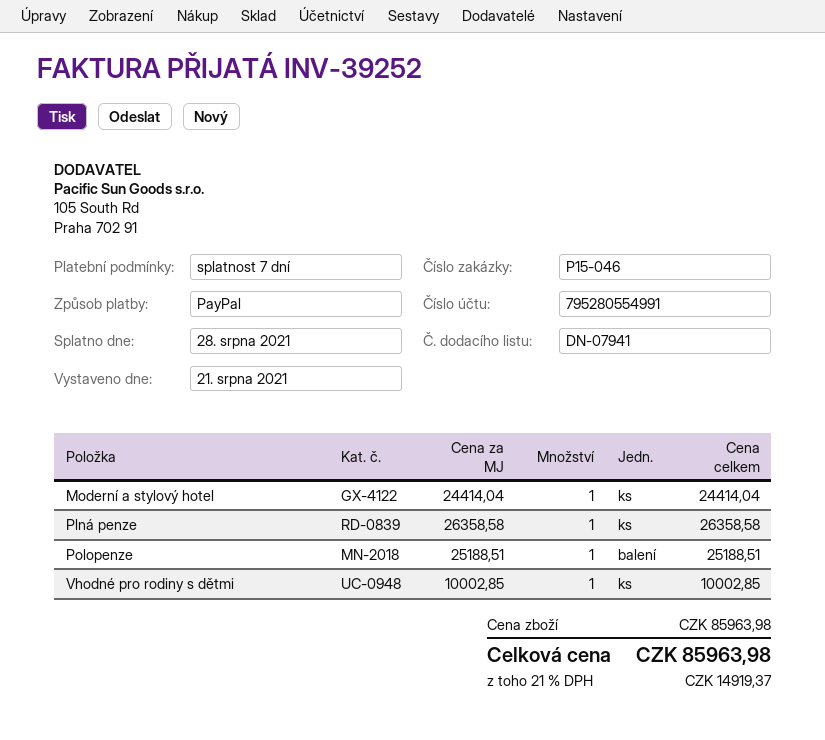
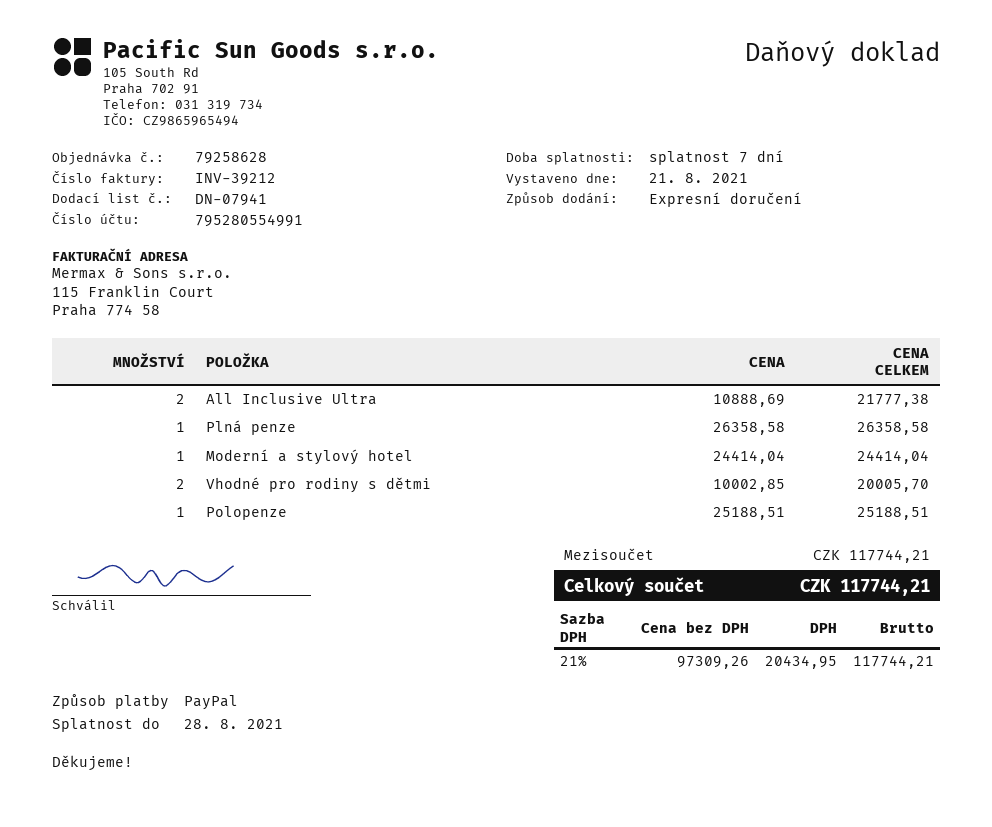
invoice number: INV-39252 -> INV-39212
Vhodné pro rodiny s dětmi: 1 x 10002.85 = 10002.85 -> 2 x 10002.85 = 20005.70
All Inclusive Ultra: none -> 2 x 10888.69 = 21777.38
subtotal: 85963.98 -> 117744.21
tax: 21% = 14919.37 -> 21% = 20434.95
total: 85963.98 -> 117744.21

